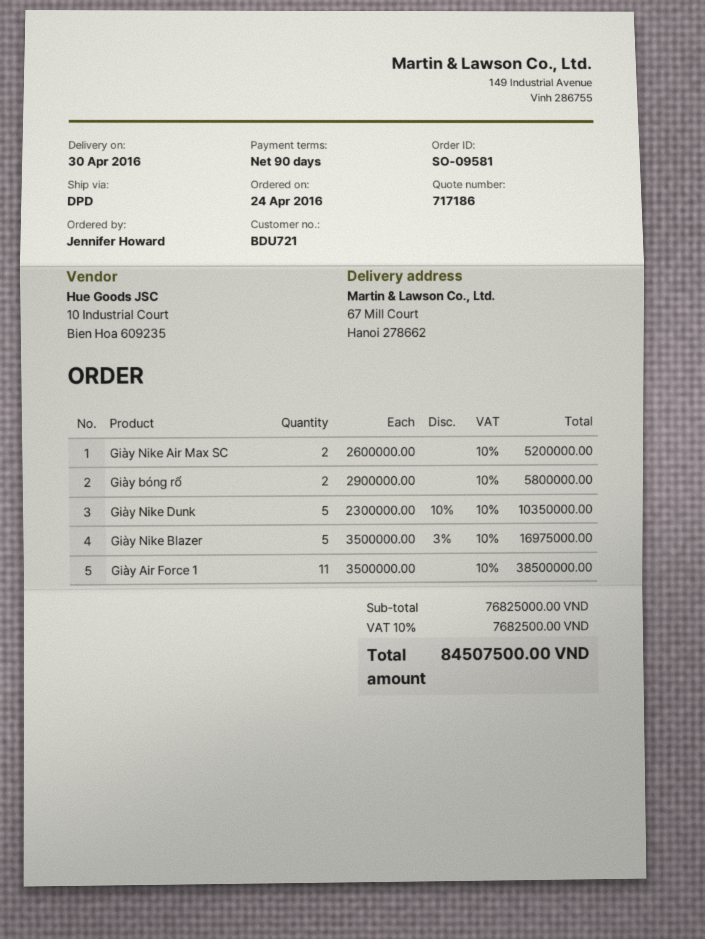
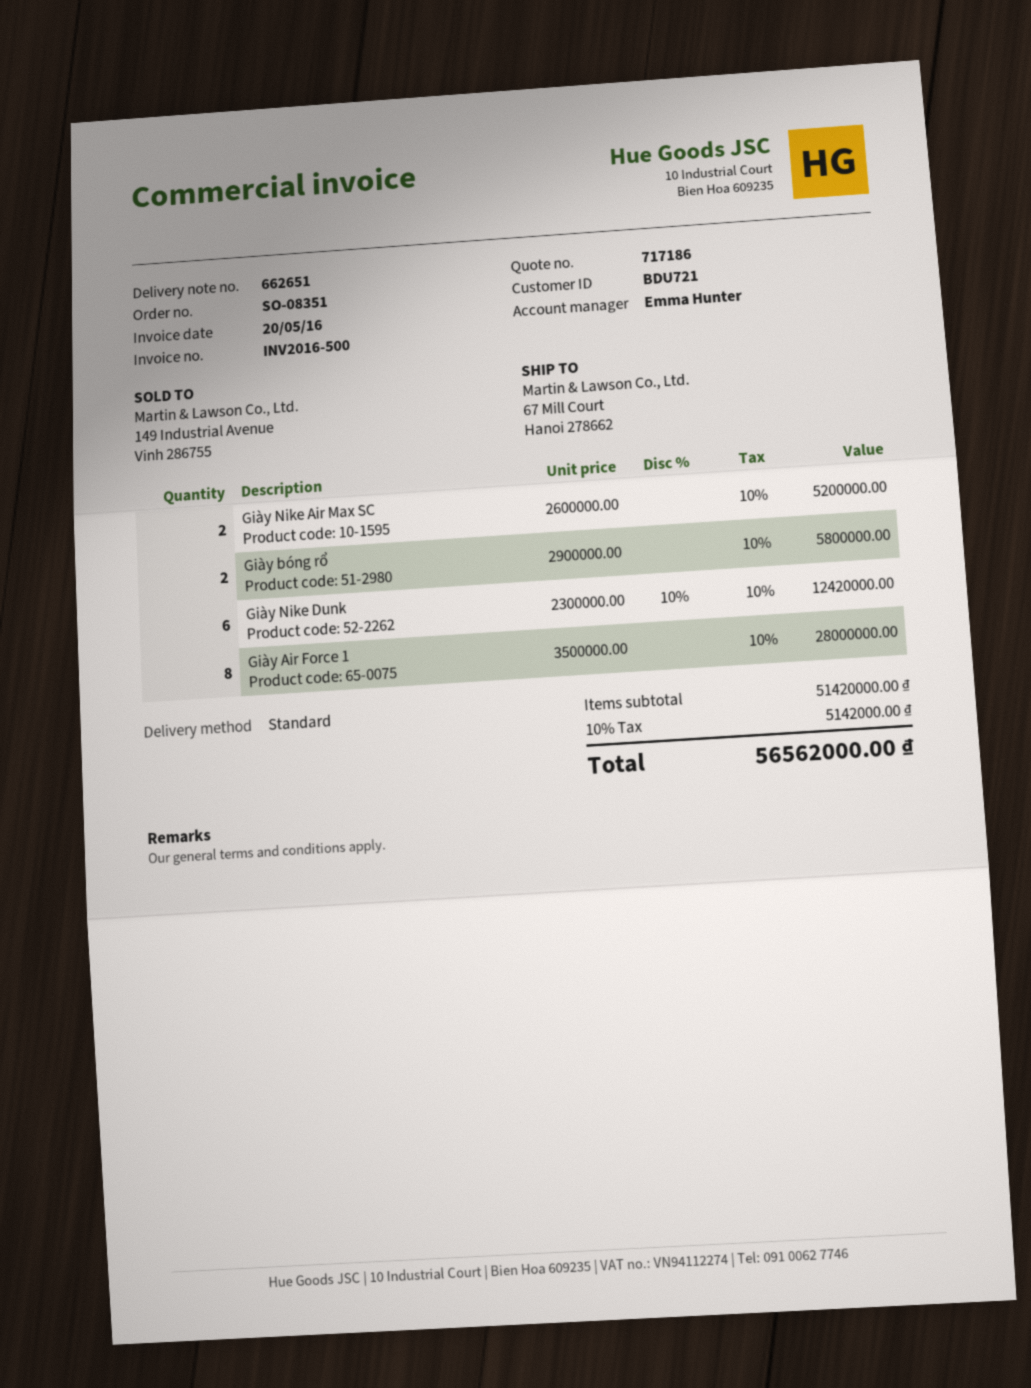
order number: SO-09581 -> SO-08351
shipping method: DPD -> standard
Giày Nike Dunk: 5 x 2300000.00 - 10% = 10350000.00 -> 6 x 2300000.00 - 10% = 12420000.00
Giày Nike Blazer: 5 x 3500000.00 - 3% = 16975000.00 -> none
Giày Air Force 1: 11 x 3500000.00 = 38500000.00 -> 8 x 3500000.00 = 28000000.00
subtotal: 76825000.00 -> 51420000.00
tax: 10% = 7682500.00 -> 10% = 5142000.00
total: 84507500.00 -> 56562000.00

